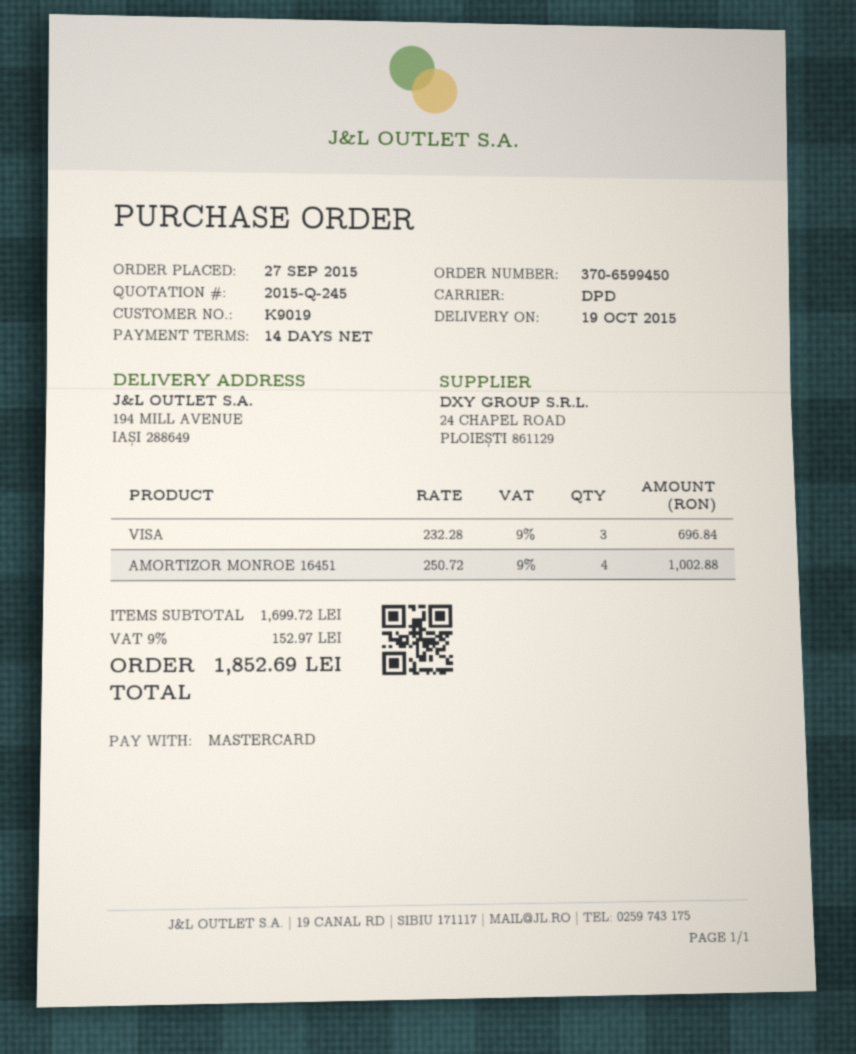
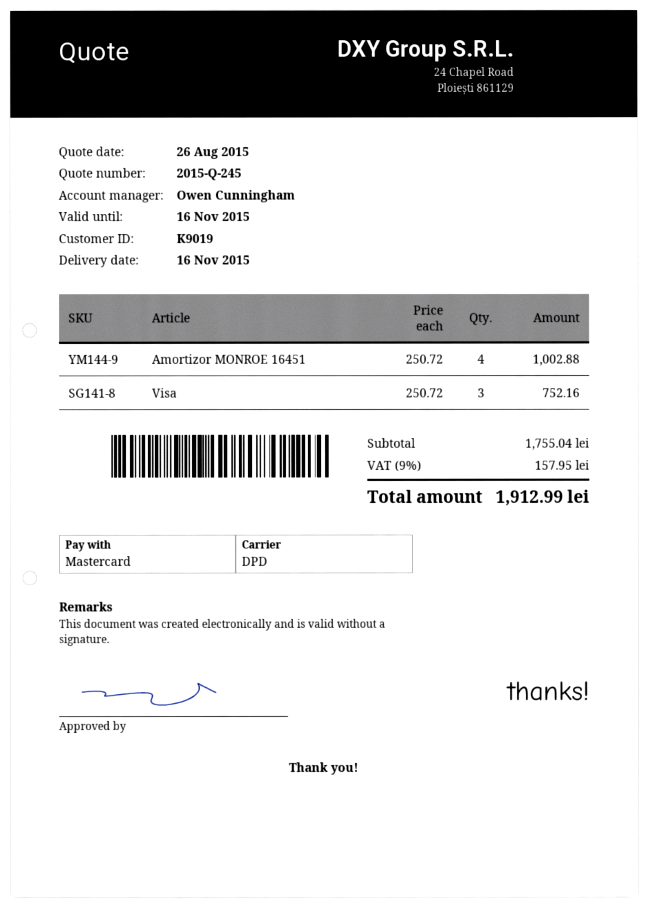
delivery date: 2015-10-19 -> 2015-11-16
VISA: 3 x 232.28 = 696.84 -> 3 x 250.72 = 752.16
subtotal: 1699.72 -> 1755.04
tax: 9% = 152.97 -> 9% = 157.95
total: 1852.69 -> 1912.99

